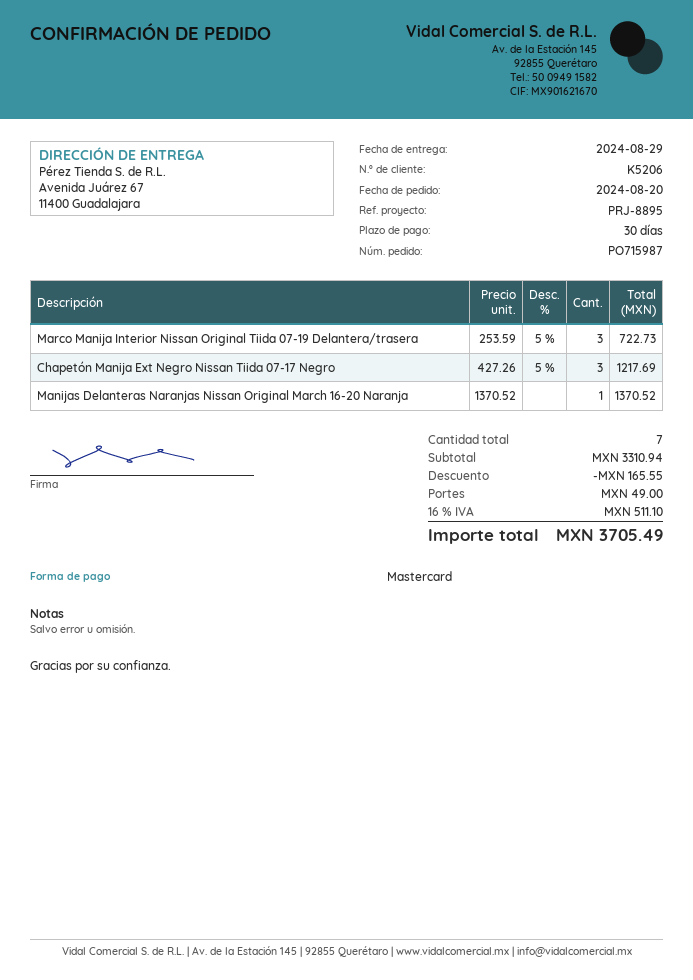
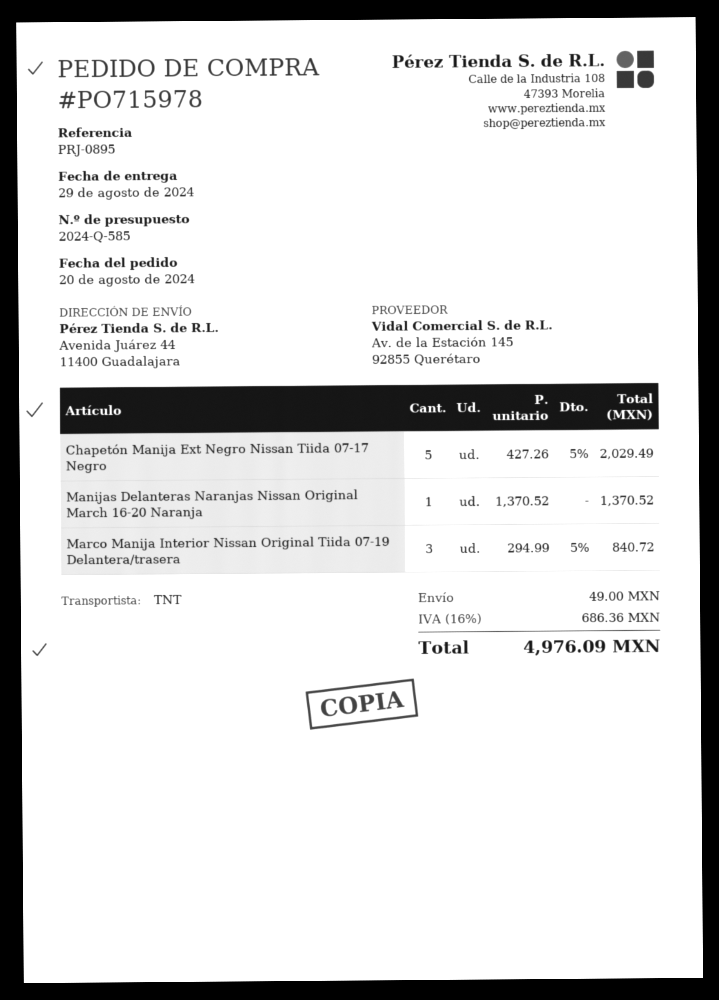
order number: PO715987 -> PO715978
reference: PRJ-8895 -> PRJ-0895
ship to: Avenida Juárez 67, 11400 Guadalajara -> Avenida Juárez 44, 11400 Guadalajara
Marco Manija Interior Nissan Original Tiida 07-19 Delantera/trasera: 3 x 253.59 - 5% = 722.73 -> 3 x 294.99 - 5% = 840.72
Chapetón Manija Ext Negro Nissan Tiida 07-17 Negro: 3 x 427.26 - 5% = 1217.69 -> 5 x 427.26 - 5% = 2029.49
discount: 165.55 -> none
tax: 16% = 511.10 -> 16% = 686.36
total: 3705.49 -> 4976.09

